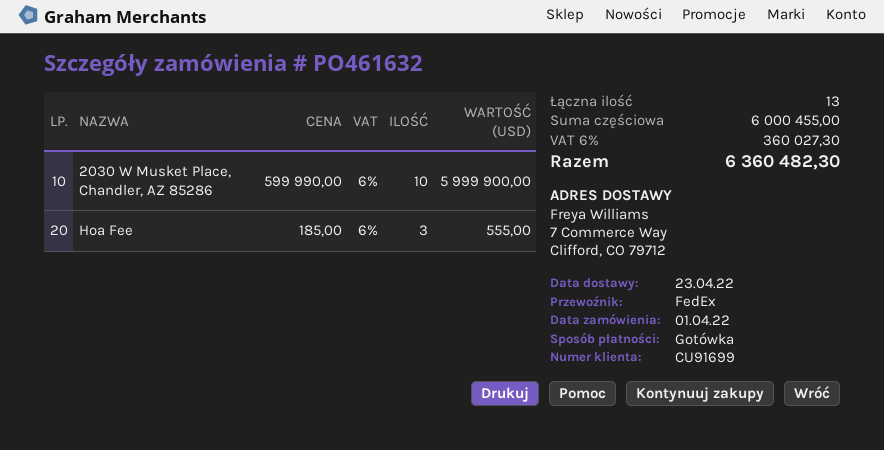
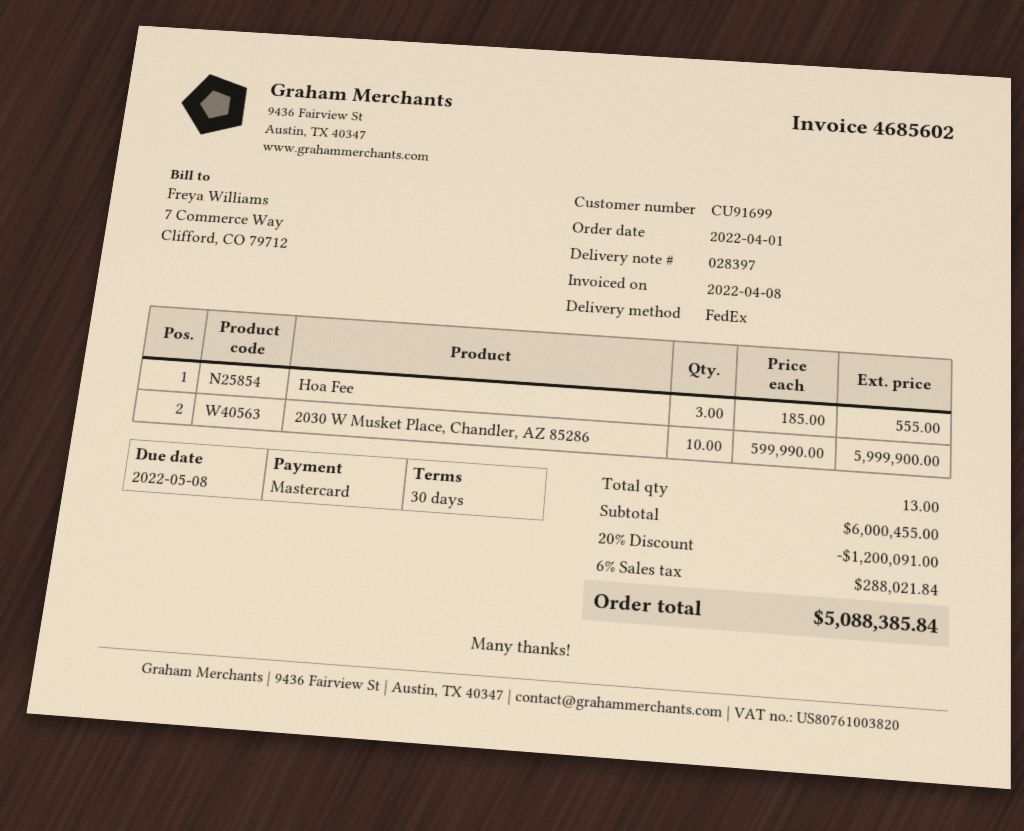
payment method: cash -> Mastercard
discount: none -> 20% = 1200091.00
tax: 6% = 360027.30 -> 6% = 288021.84
total: 6360482.30 -> 5088385.84

